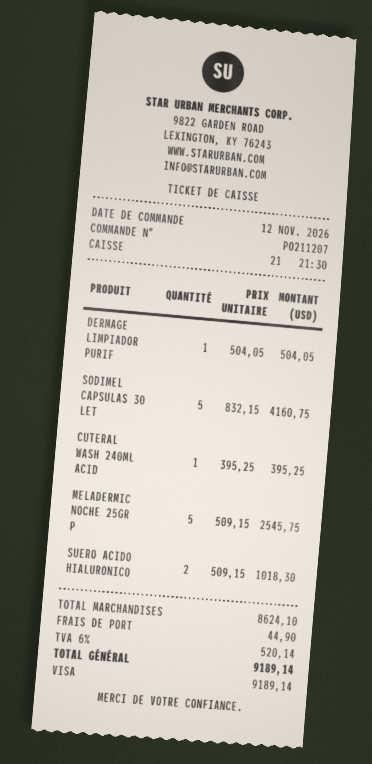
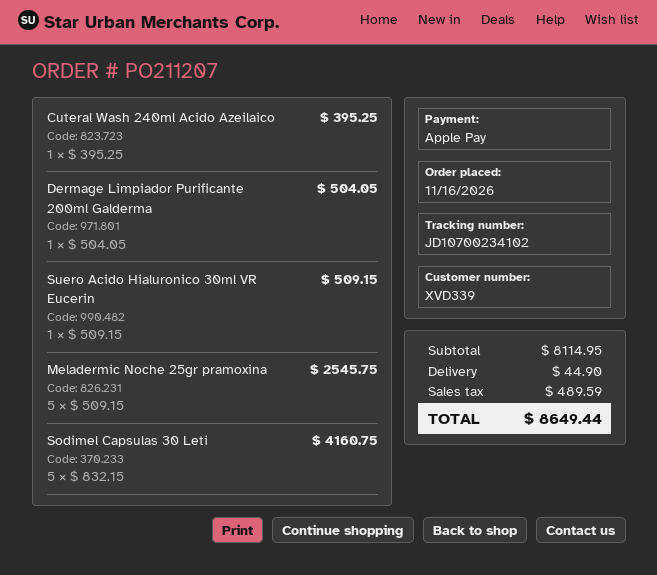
order date: 2026-11-12 -> 2026-11-16
payment method: Visa -> Apple Pay
SUERO ACIDO HIALURONICO: 2 x 509.15 = 1018.30 -> 1 x 509.15 = 509.15
subtotal: 8624.10 -> 8114.95
tax: 520.14 -> 489.59
total: 9189.14 -> 8649.44

